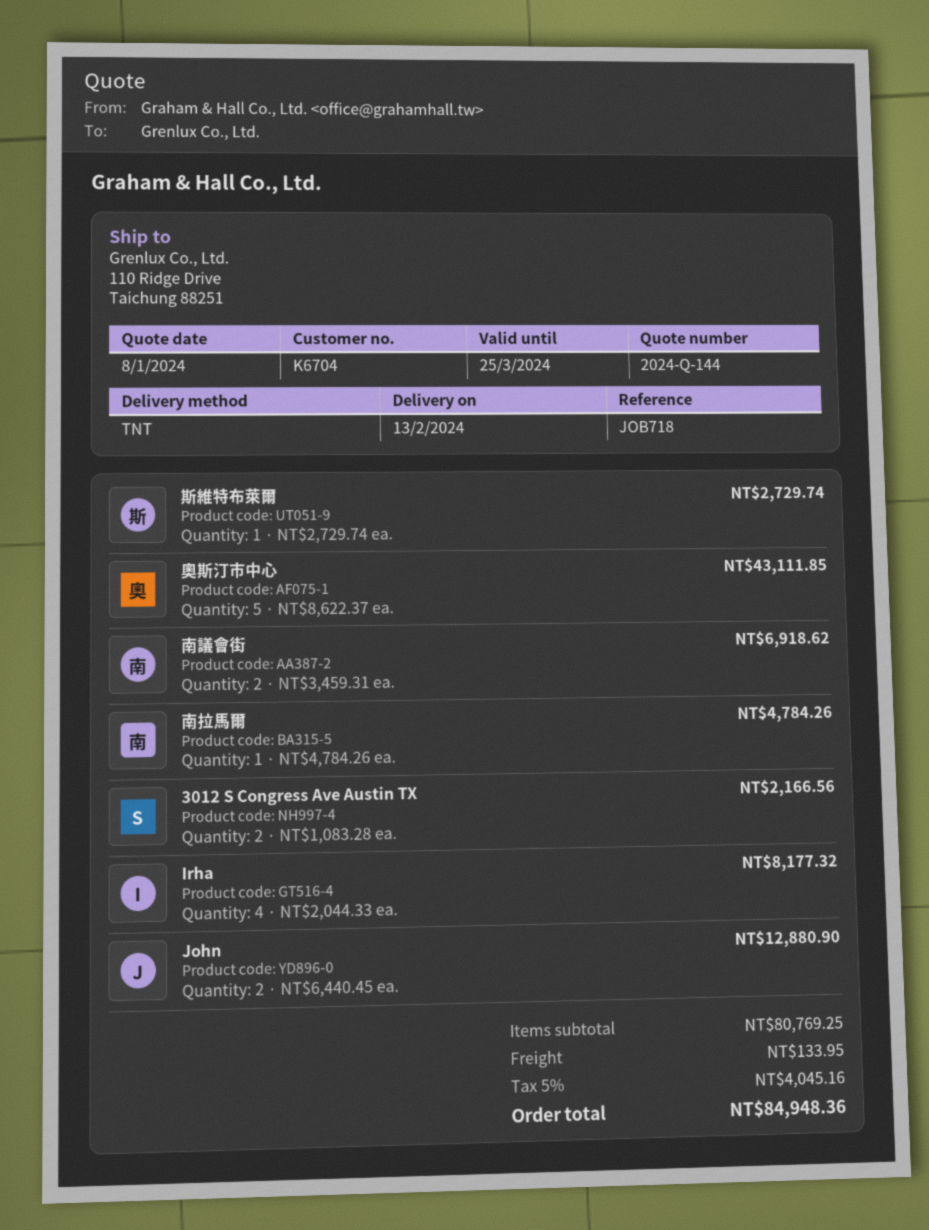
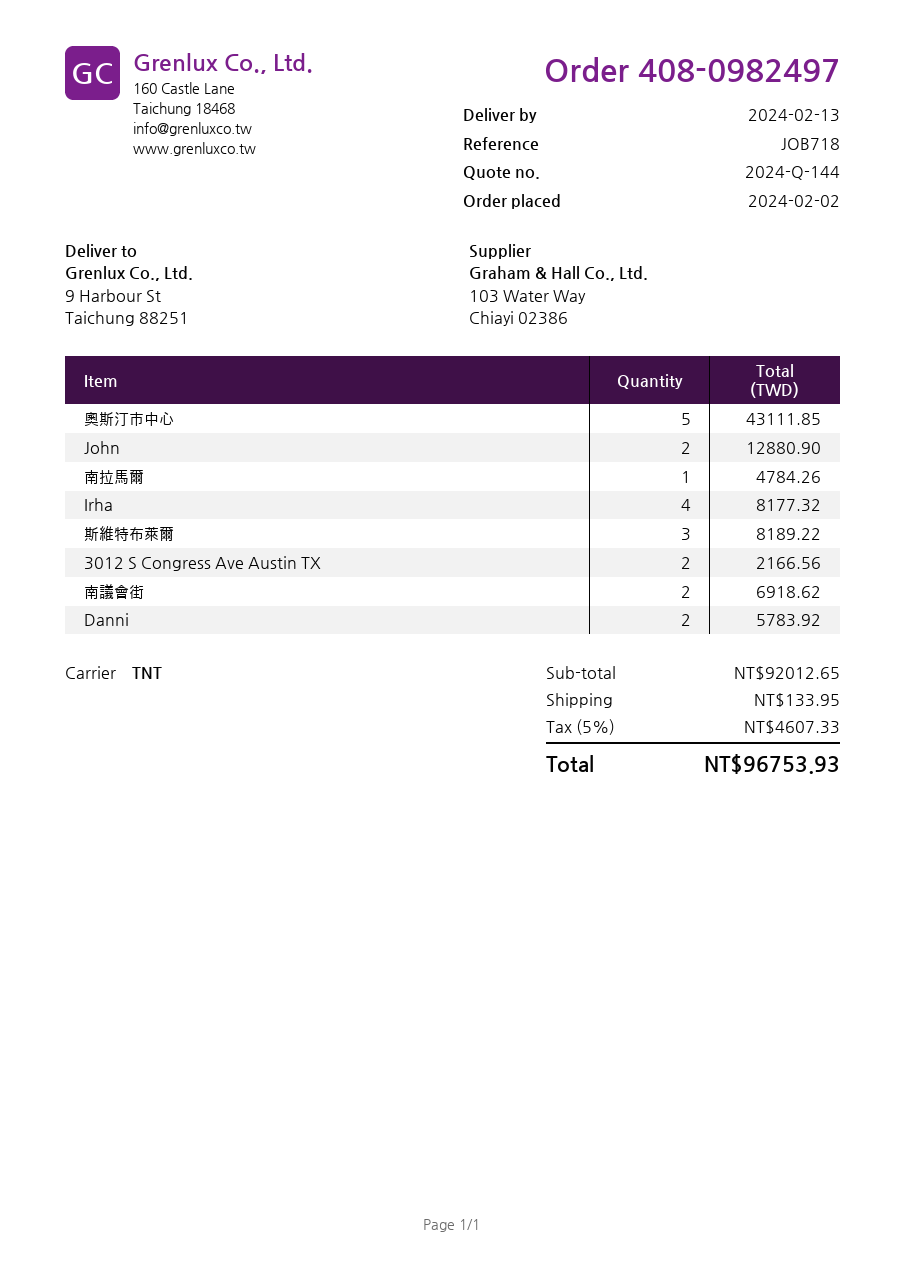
ship to: 110 Ridge Drive, Taichung 88251 -> 9 Harbour St, Taichung 88251
斯維特布萊爾: 1 for 2729.74 -> 3 for 8189.22
Danni: none -> 2 for 5783.92
subtotal: 80769.25 -> 92012.65
tax: 5% = 4045.16 -> 5% = 4607.33
total: 84948.36 -> 96753.93

